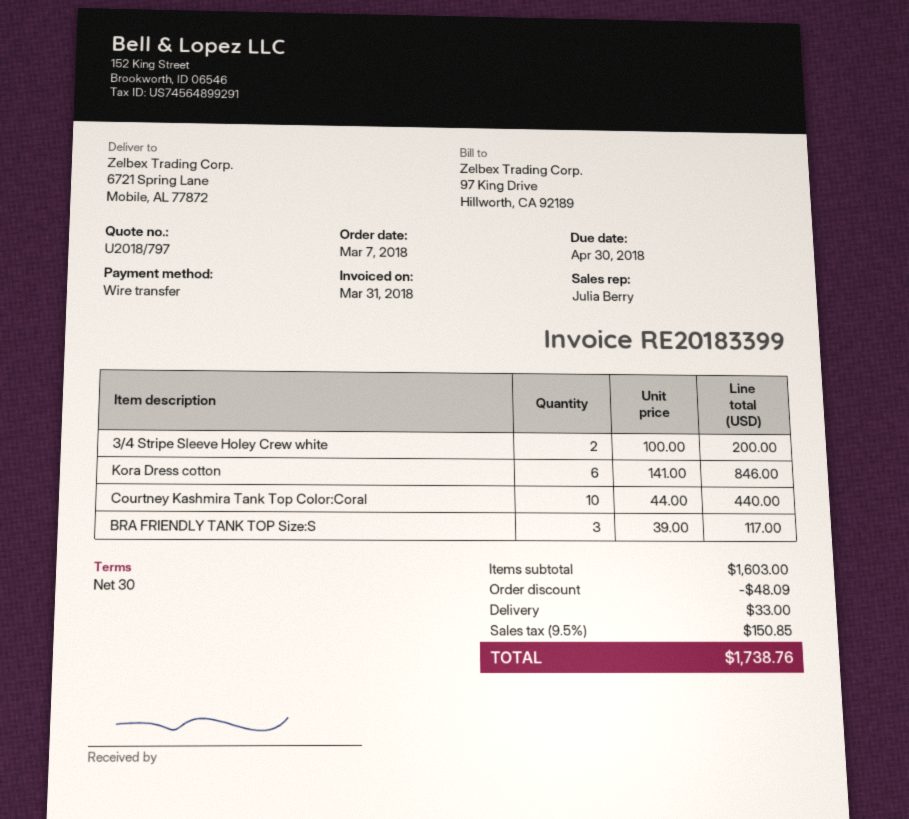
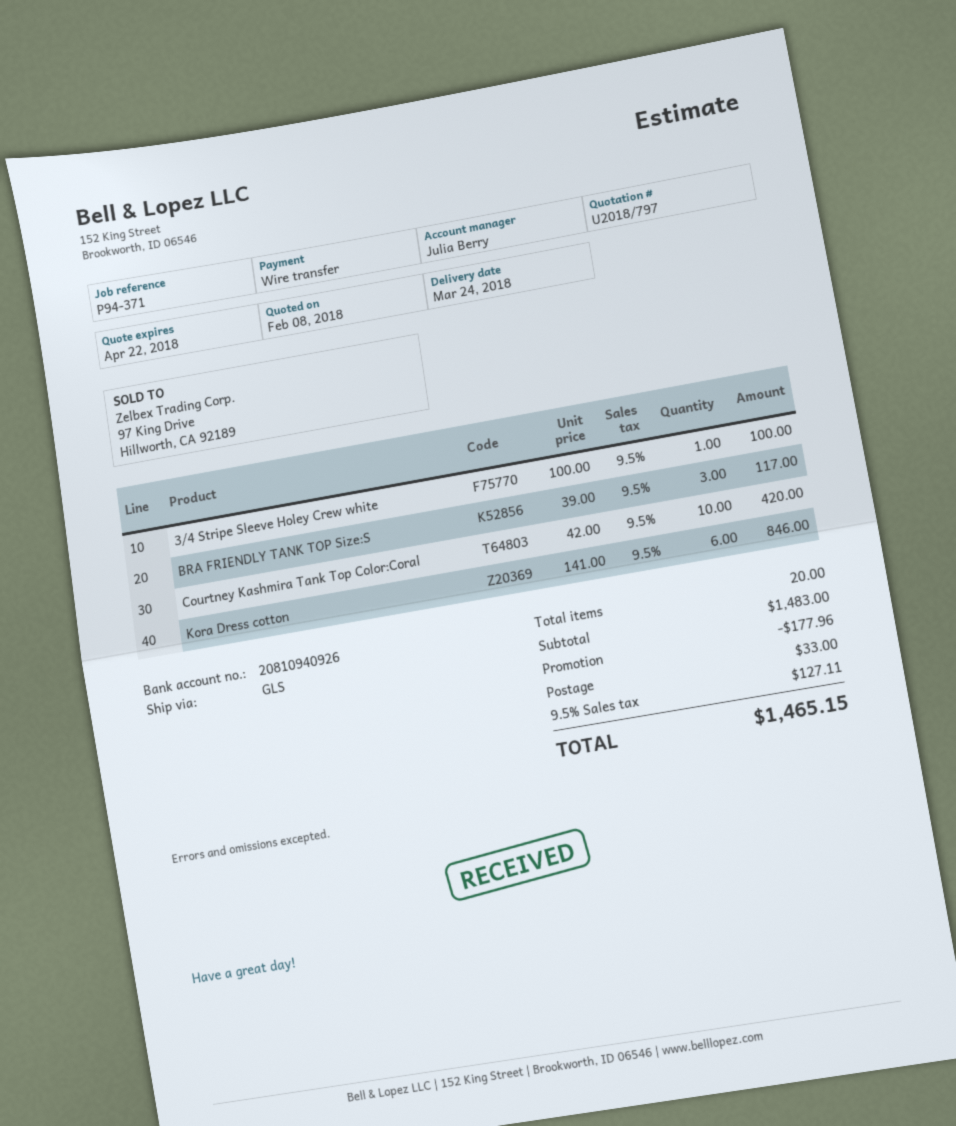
3/4 Stripe Sleeve Holey Crew white: 2 x 100.00 = 200.00 -> 1 x 100.00 = 100.00
Courtney Kashmira Tank Top Color:Coral: 10 x 44.00 = 440.00 -> 10 x 42.00 = 420.00
subtotal: 1603.00 -> 1483.00
discount: 48.09 -> 177.96
tax: 9.5% = 150.85 -> 9.5% = 127.11
total: 1738.76 -> 1465.15

